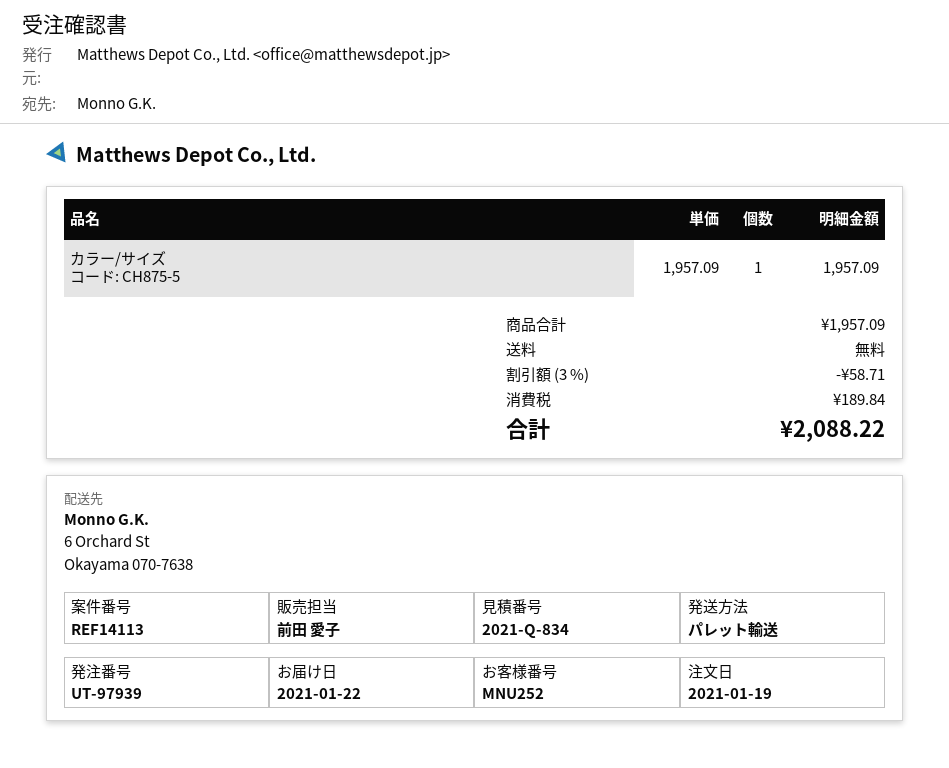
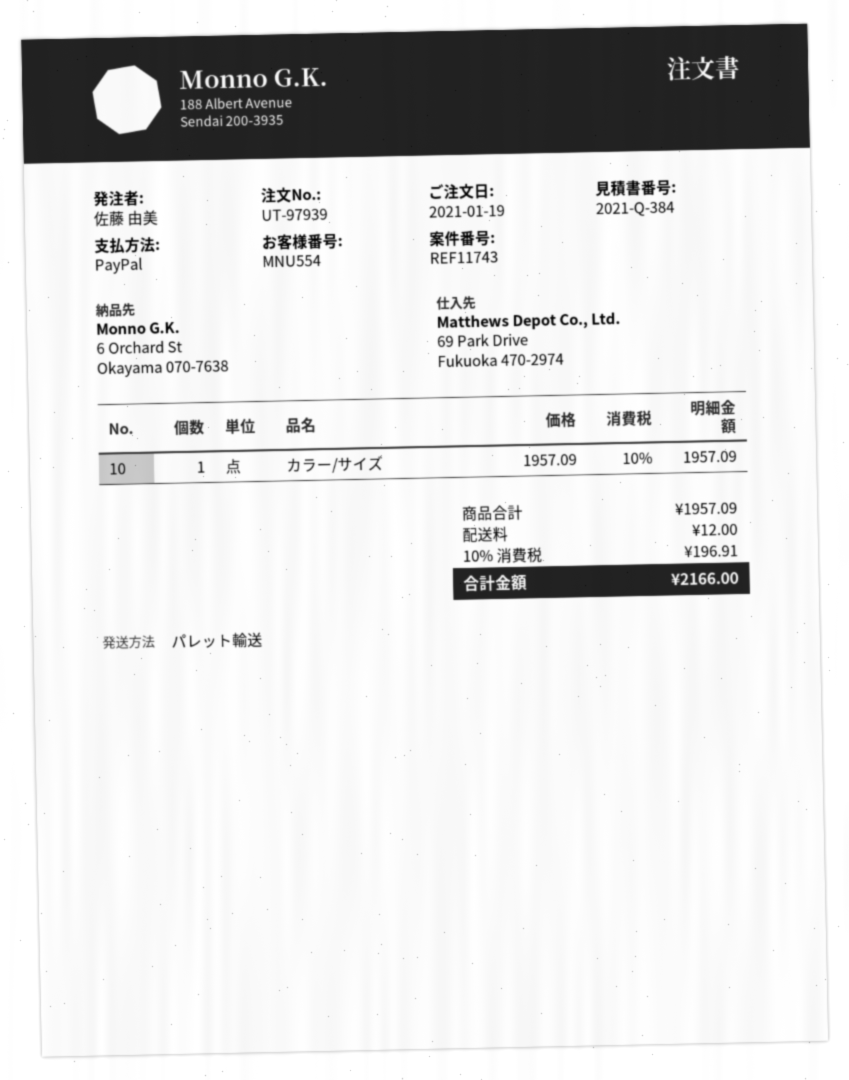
quote number: 2021-Q-834 -> 2021-Q-384
customer number: MNU252 -> MNU554
reference: REF14113 -> REF11743
discount: 3% = 58.71 -> none
shipping: 0.00 -> 12.00
tax: 189.84 -> 196.91
total: 2088.22 -> 2166.00

